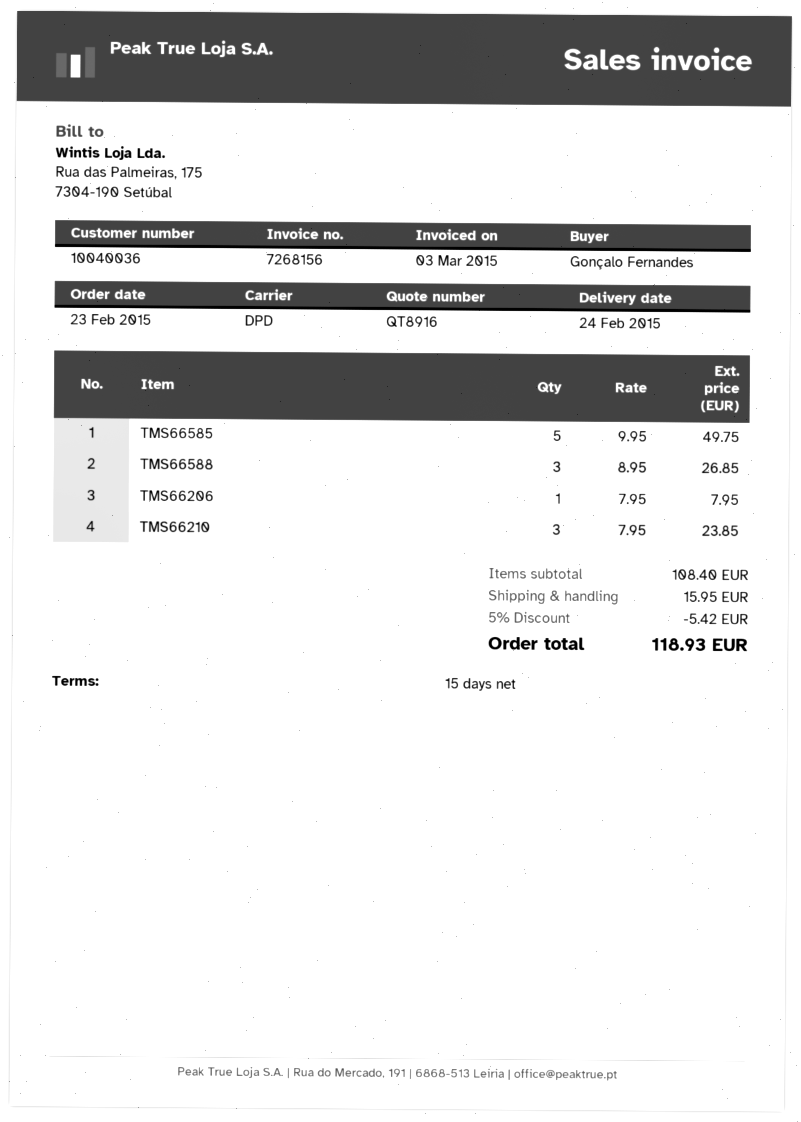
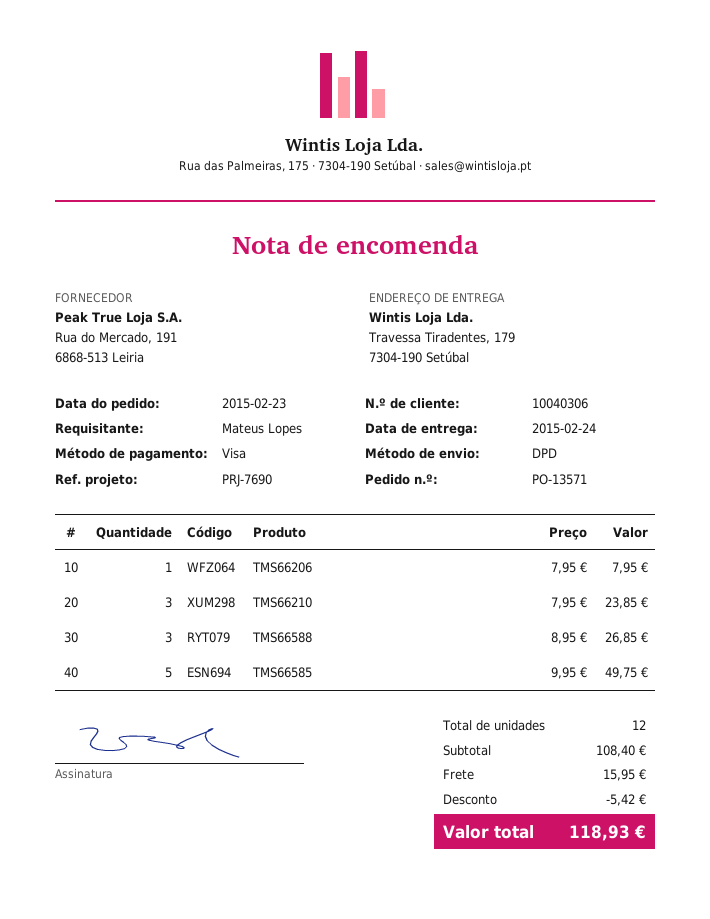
customer number: 10040036 -> 10040306
ordered by: Gonçalo Fernandes -> Mateus Lopes

